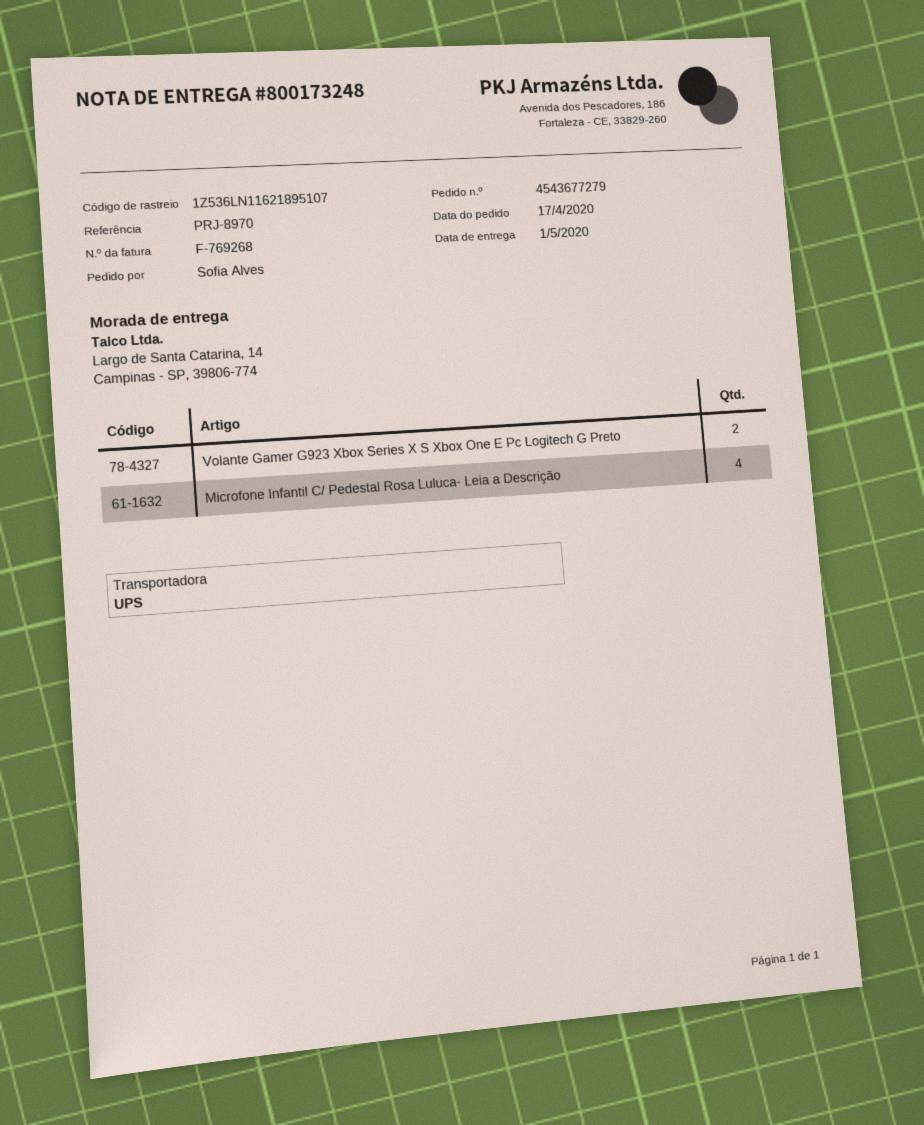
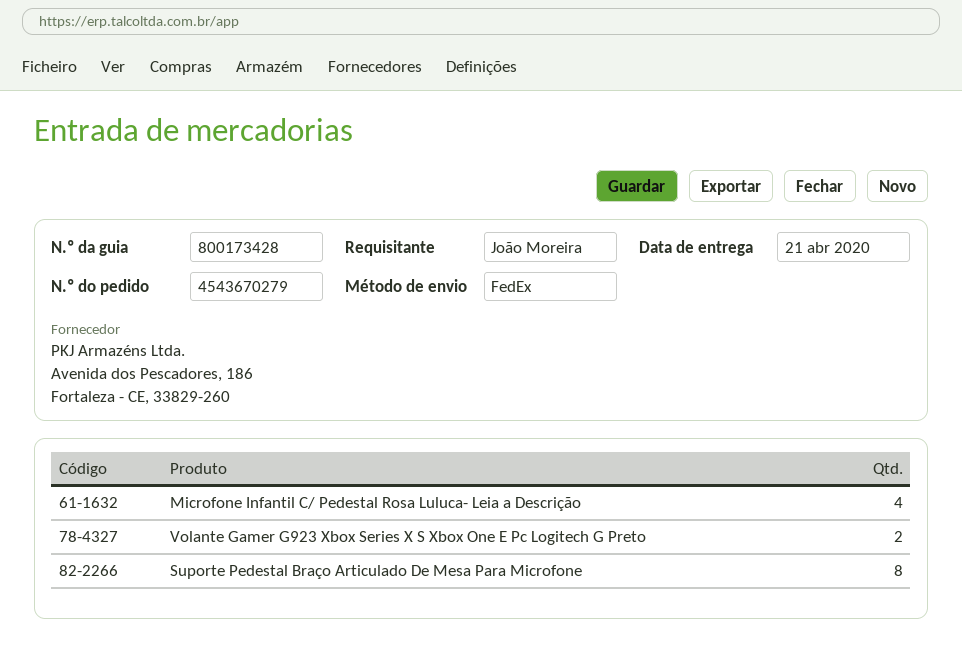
order number: 4543677279 -> 4543670279
delivery note number: 800173248 -> 800173428
delivery date: 2020-05-01 -> 2020-04-21
ordered by: Sofia Alves -> João Moreira
shipping method: UPS -> FedEx
Suporte Pedestal Braço Articulado De Mesa Para Microfone: none -> 8

